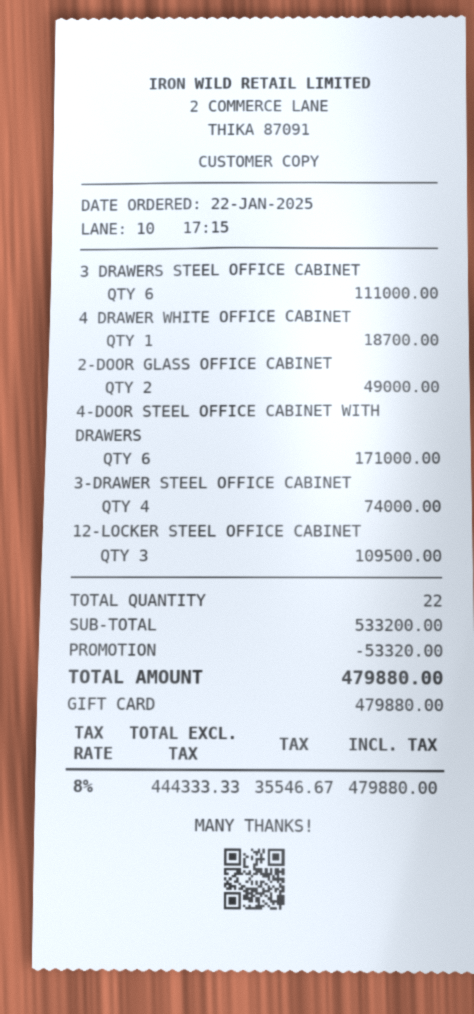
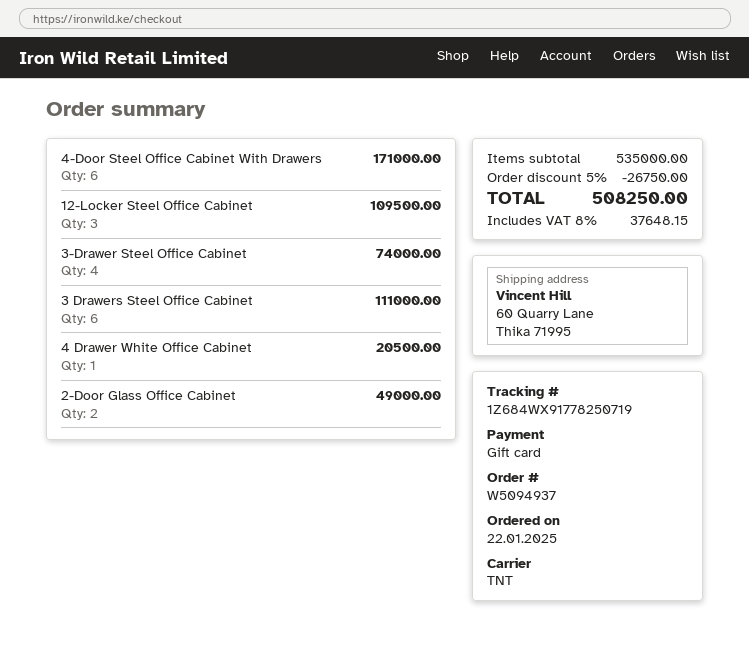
4 DRAWER WHITE OFFICE CABINET: 1 for 18700.00 -> 1 for 20500.00
subtotal: 533200.00 -> 535000.00
discount: 53320.00 -> 26750.00
tax: 8% = 35546.67 -> 8% = 37648.15
total: 479880.00 -> 508250.00

